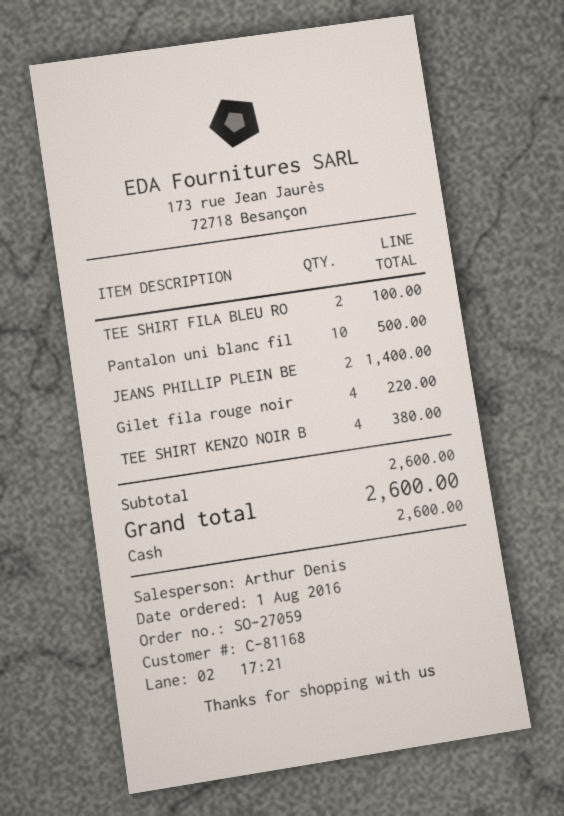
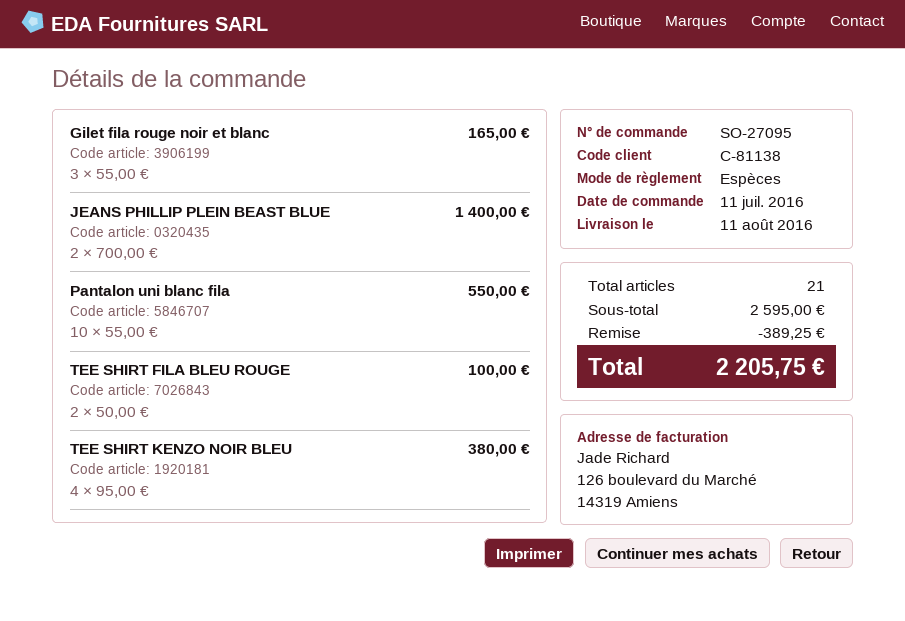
order number: SO-27059 -> SO-27095
order date: 2016-08-01 -> 2016-07-11
customer number: C-81168 -> C-81138
Pantalon uni blanc fil: 10 for 500.00 -> 10 for 550.00
Gilet fila rouge noir: 4 for 220.00 -> 3 for 165.00
subtotal: 2600.00 -> 2595.00
discount: none -> 389.25
total: 2600.00 -> 2205.75

